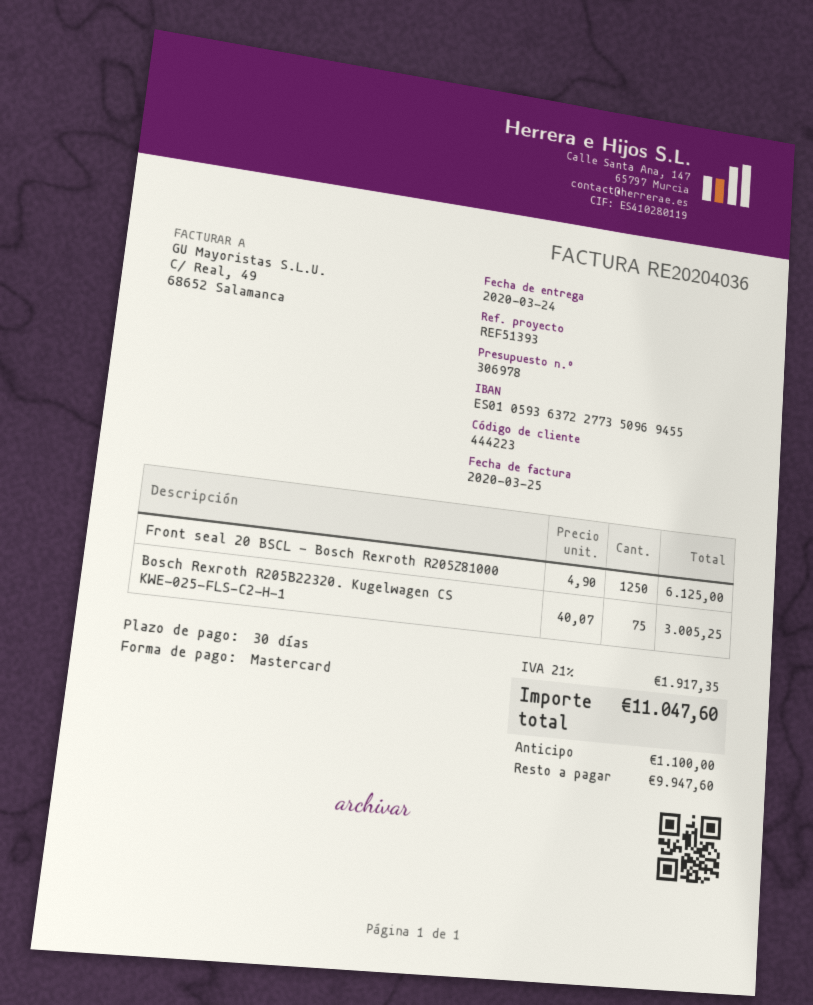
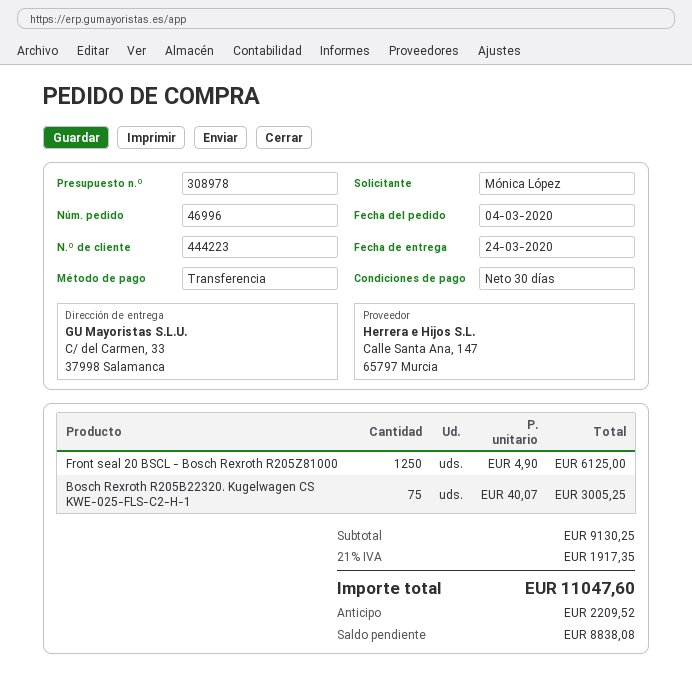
quote number: 306978 -> 308978
payment method: Mastercard -> bank transfer
deposit: 1100.00 -> 2209.52
balance: 9947.60 -> 8838.08

